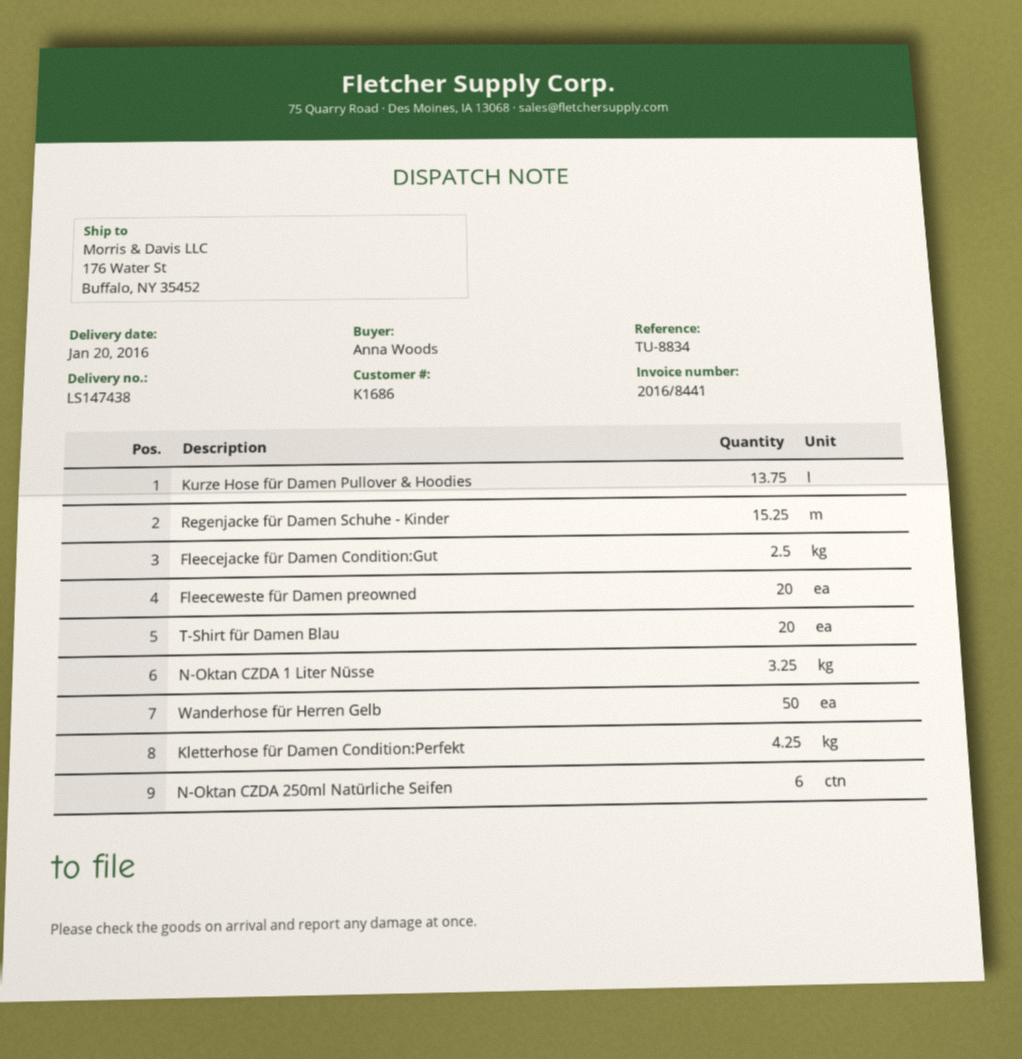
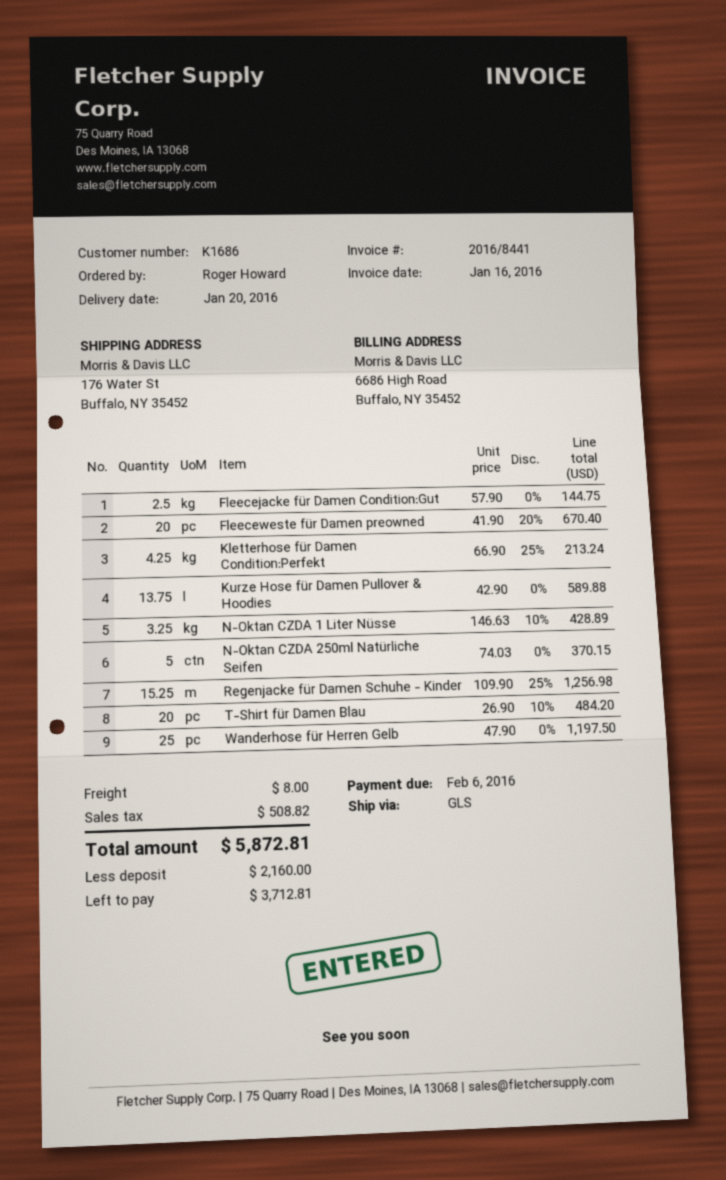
ordered by: Anna Woods -> Roger Howard
Wanderhose für Herren Gelb: 50 -> 25
N-Oktan CZDA 250ml Natürliche Seifen: 6 -> 5

